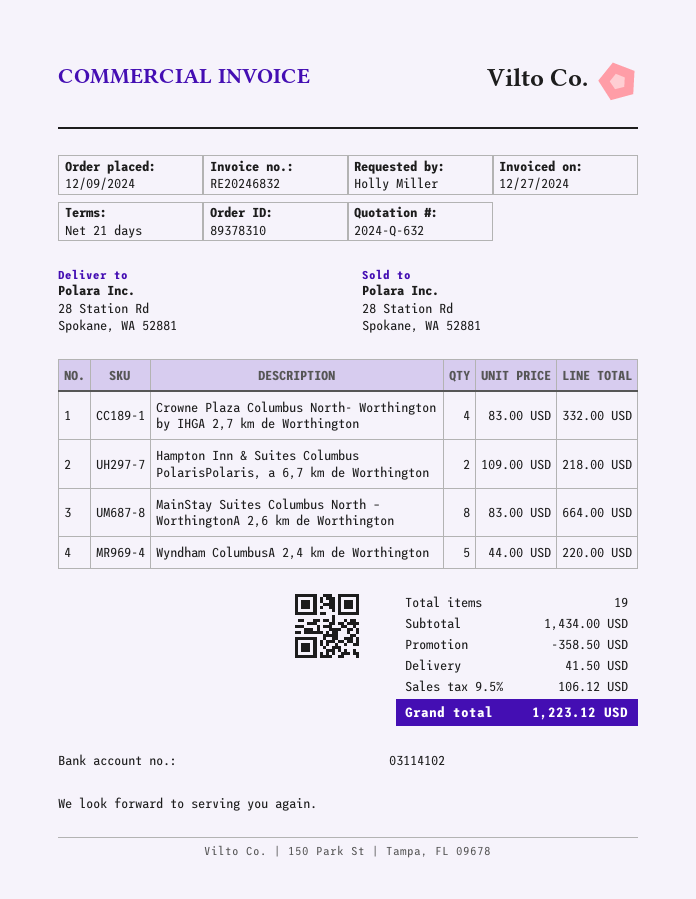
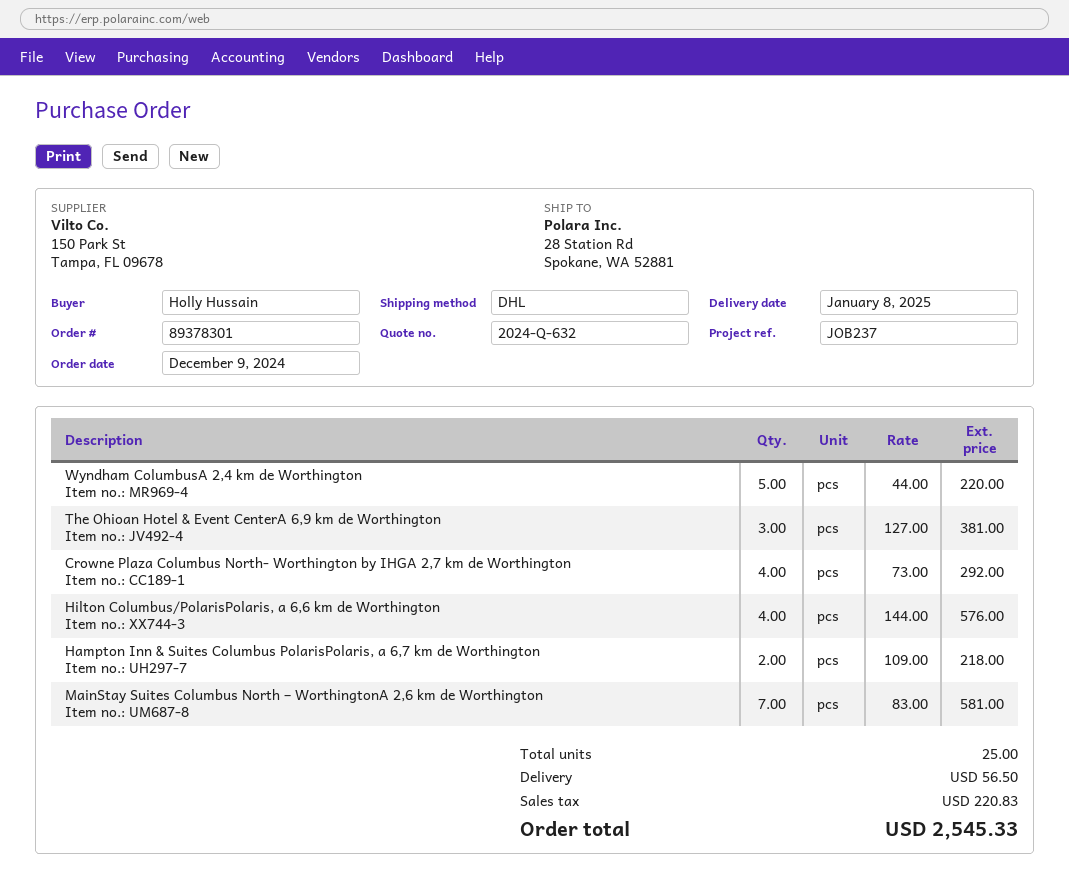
order number: 89378310 -> 89378301
ordered by: Holly Miller -> Holly Hussain
Crowne Plaza Columbus North- Worthington by IHGA 2,7 km de Worthington: 4 x 83.00 = 332.00 -> 4 x 73.00 = 292.00
MainStay Suites Columbus North – WorthingtonA 2,6 km de Worthington: 8 x 83.00 = 664.00 -> 7 x 83.00 = 581.00
The Ohioan Hotel & Event CenterA 6,9 km de Worthington: none -> 3 x 127.00 = 381.00
Hilton Columbus/PolarisPolaris, a 6,6 km de Worthington: none -> 4 x 144.00 = 576.00
total quantity: 19 -> 25
discount: 358.50 -> none
shipping: 41.50 -> 56.50
tax: 106.12 -> 220.83
total: 1223.12 -> 2545.33

